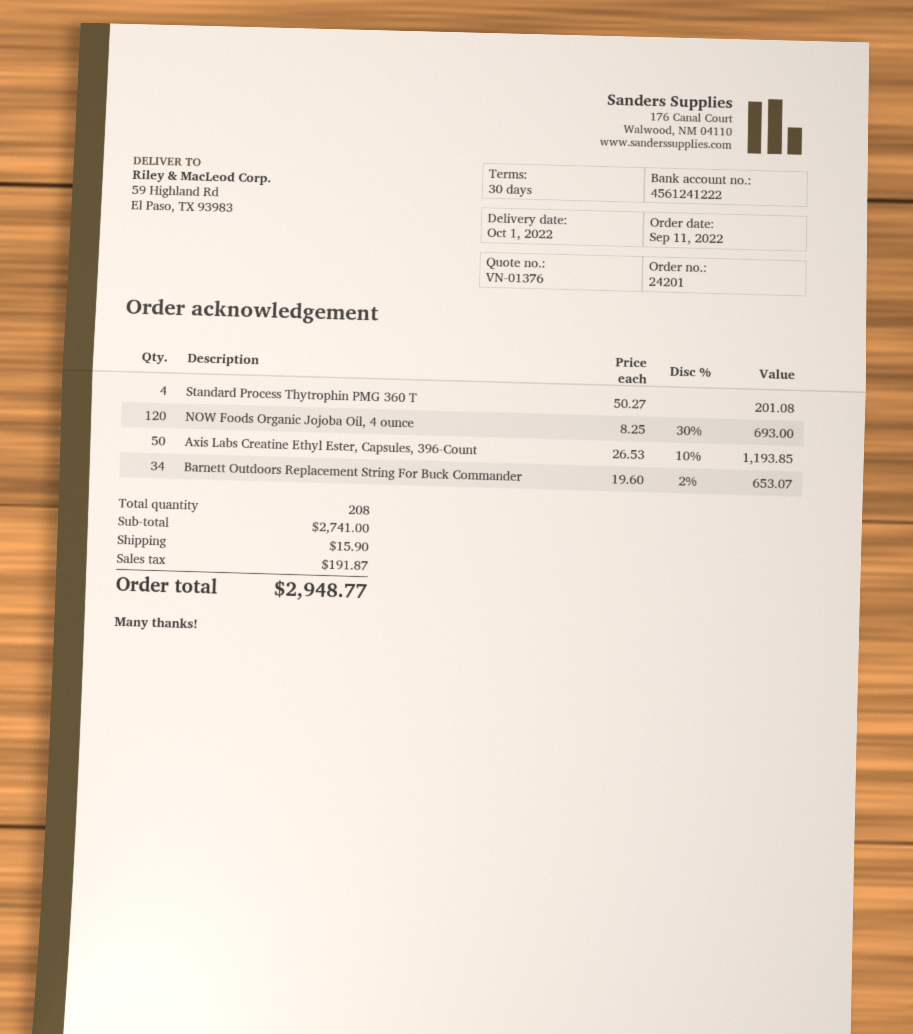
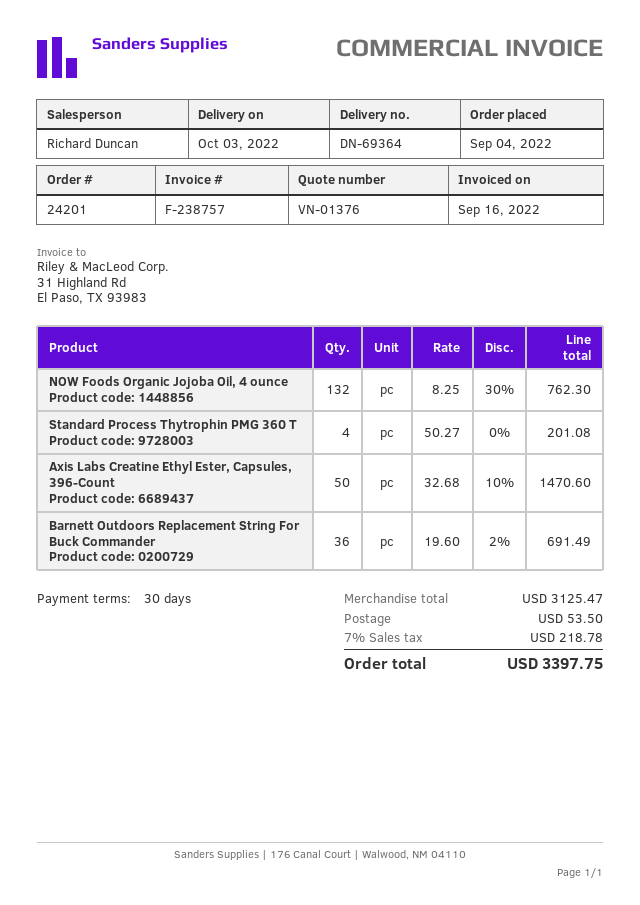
order date: 2022-09-11 -> 2022-09-04
delivery date: 2022-10-01 -> 2022-10-03
NOW Foods Organic Jojoba Oil, 4 ounce: 120 x 8.25 - 30% = 693.00 -> 132 x 8.25 - 30% = 762.30
Axis Labs Creatine Ethyl Ester, Capsules, 396-Count: 50 x 26.53 - 10% = 1193.85 -> 50 x 32.68 - 10% = 1470.60
Barnett Outdoors Replacement String For Buck Commander: 34 x 19.60 - 2% = 653.07 -> 36 x 19.60 - 2% = 691.49
subtotal: 2741.00 -> 3125.47
shipping: 15.90 -> 53.50
tax: 191.87 -> 218.78
total: 2948.77 -> 3397.75

